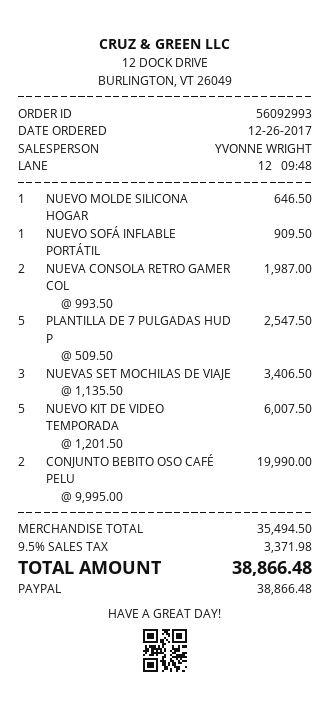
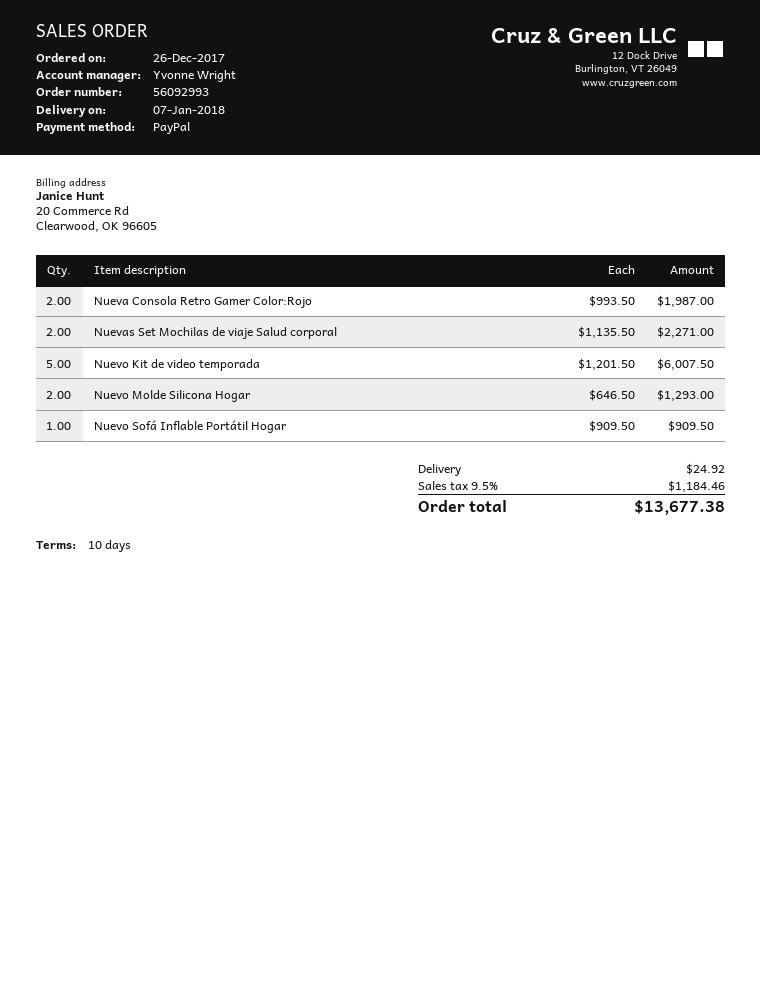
NUEVO MOLDE SILICONA HOGAR: 1 x 646.50 = 646.50 -> 2 x 646.50 = 1293.00
PLANTILLA DE 7 PULGADAS HUD P: 5 x 509.50 = 2547.50 -> none
NUEVAS SET MOCHILAS DE VIAJE: 3 x 1135.50 = 3406.50 -> 2 x 1135.50 = 2271.00
CONJUNTO BEBITO OSO CAFÉ PELU: 2 x 9995.00 = 19990.00 -> none
shipping: none -> 24.92
tax: 9.5% = 3371.98 -> 9.5% = 1184.46
total: 38866.48 -> 13677.38

